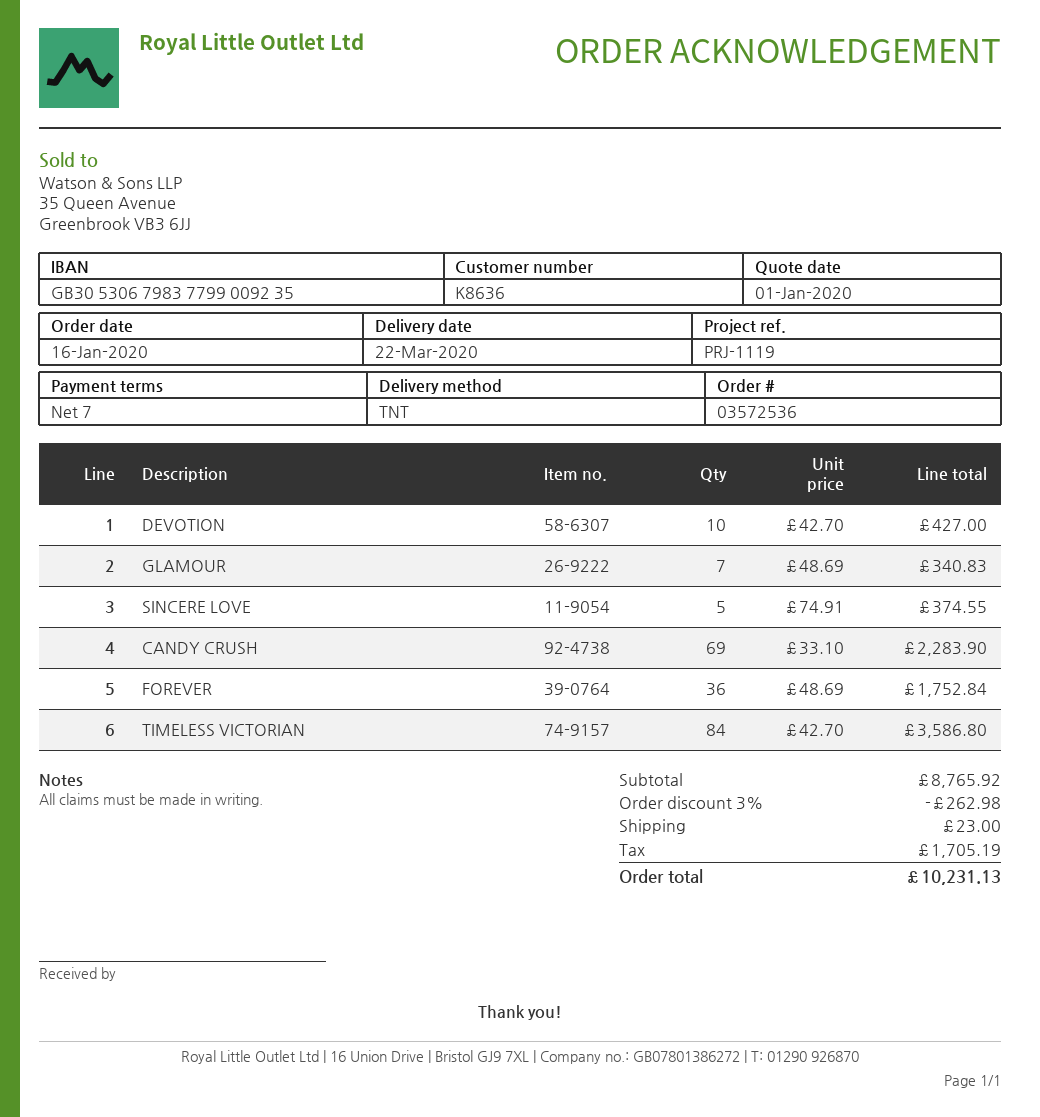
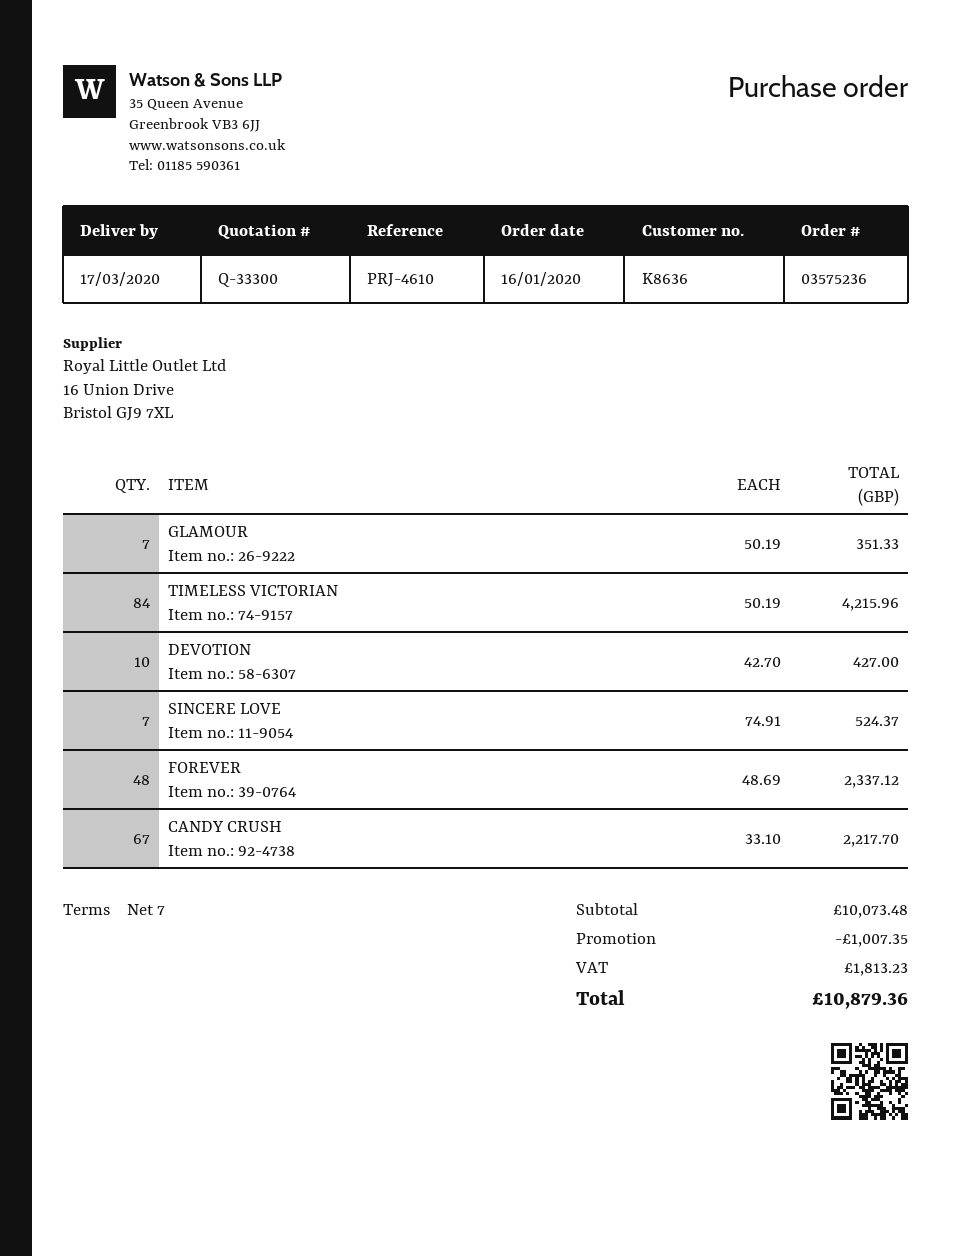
order number: 03572536 -> 03575236
delivery date: 2020-03-22 -> 2020-03-17
reference: PRJ-1119 -> PRJ-4610
GLAMOUR: 7 x 48.69 = 340.83 -> 7 x 50.19 = 351.33
SINCERE LOVE: 5 x 74.91 = 374.55 -> 7 x 74.91 = 524.37
CANDY CRUSH: 69 x 33.10 = 2283.90 -> 67 x 33.10 = 2217.70
FOREVER: 36 x 48.69 = 1752.84 -> 48 x 48.69 = 2337.12
TIMELESS VICTORIAN: 84 x 42.70 = 3586.80 -> 84 x 50.19 = 4215.96
subtotal: 8765.92 -> 10073.48
discount: 262.98 -> 1007.35
shipping: 23.00 -> none
tax: 1705.19 -> 1813.23
total: 10231.13 -> 10879.36

